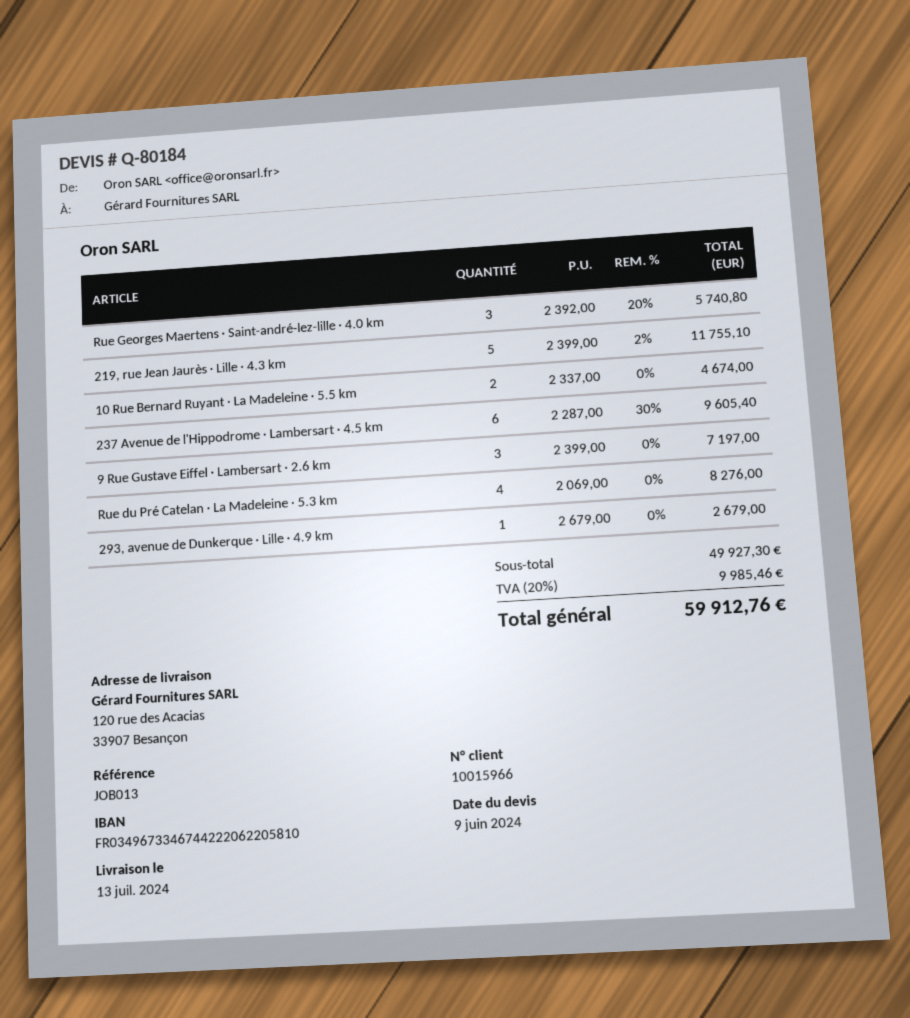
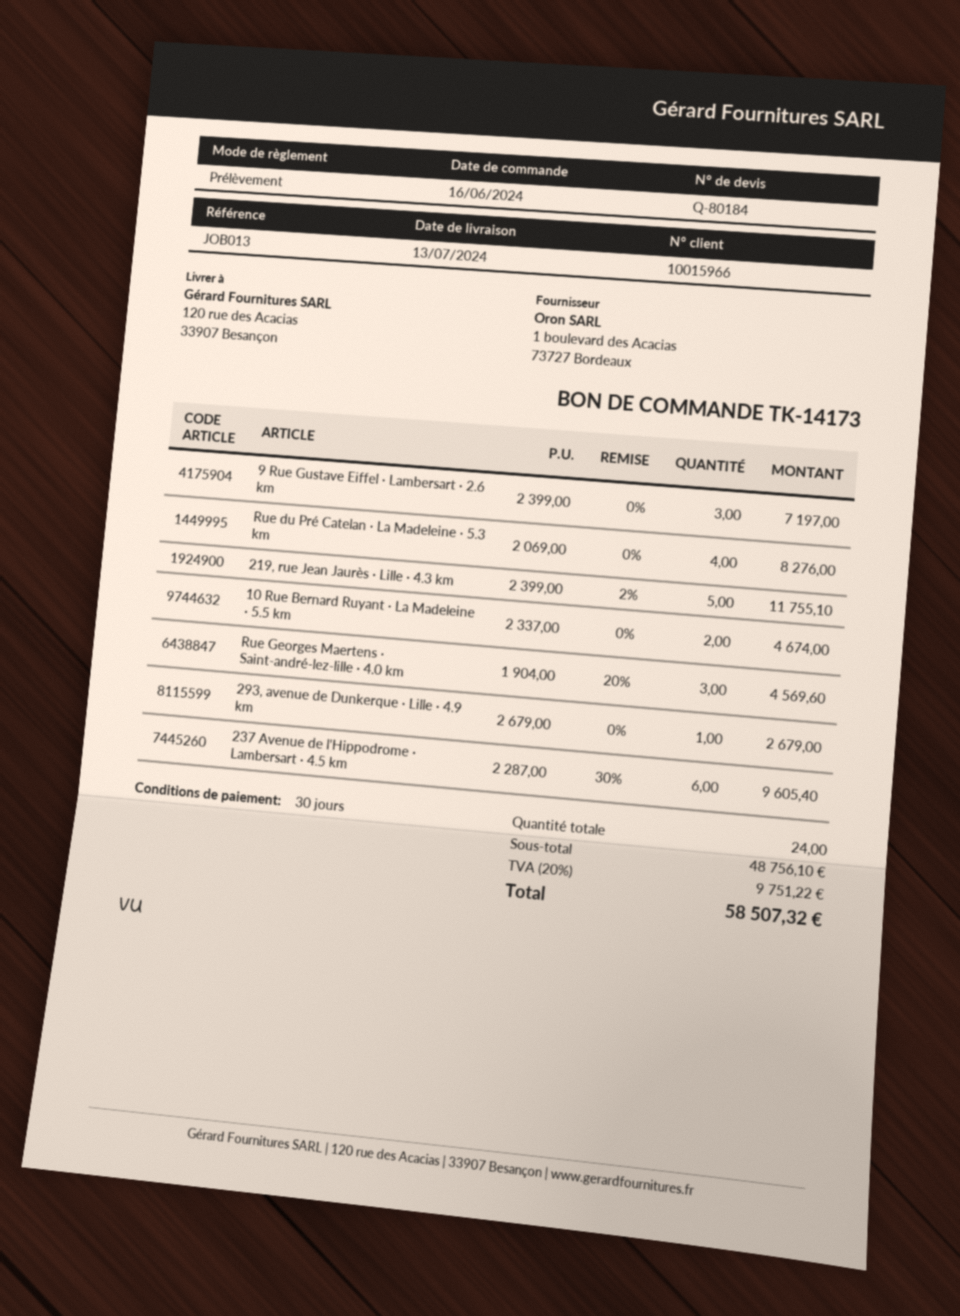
Rue Georges Maertens · Saint-andré-lez-lille · 4.0 km: 3 x 2392.00 - 20% = 5740.80 -> 3 x 1904.00 - 20% = 4569.60
subtotal: 49927.30 -> 48756.10
tax: 20% = 9985.46 -> 20% = 9751.22
total: 59912.76 -> 58507.32

